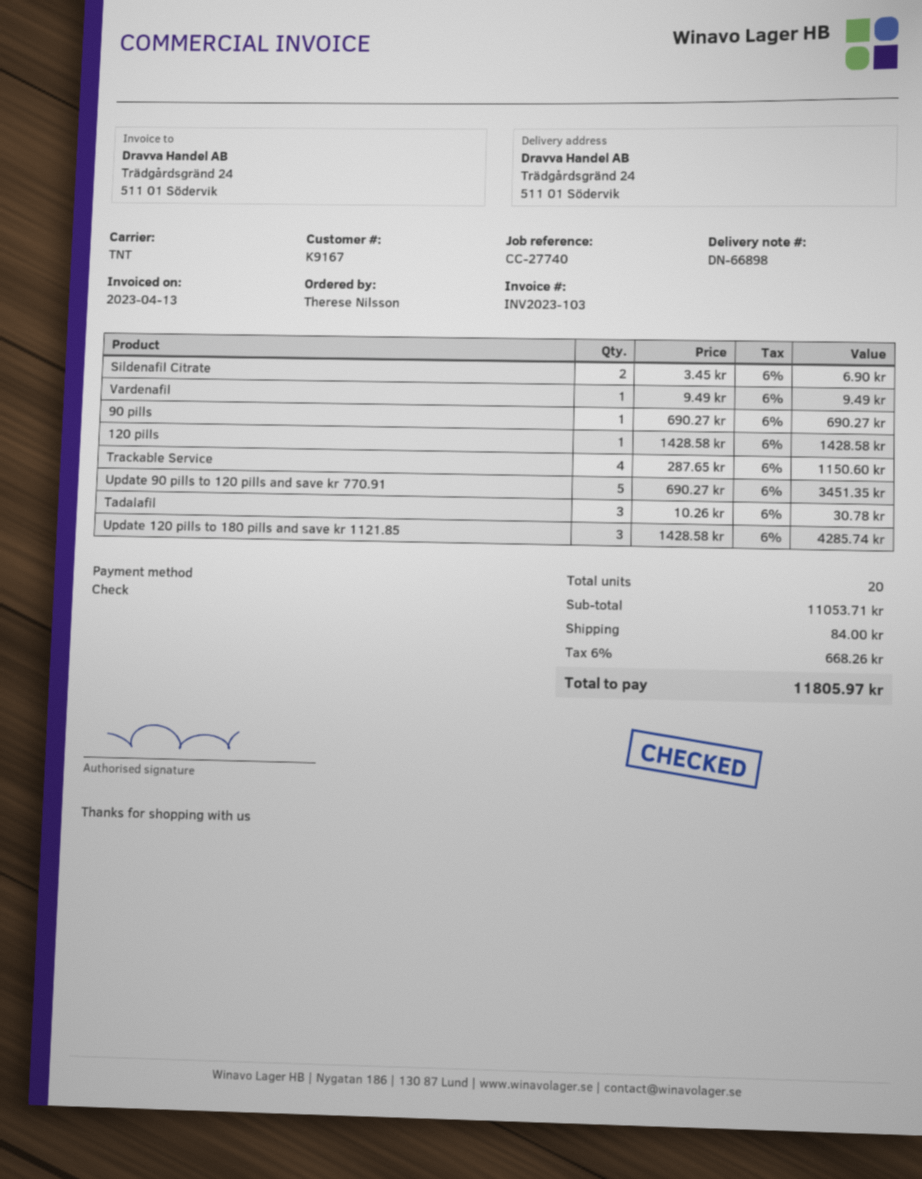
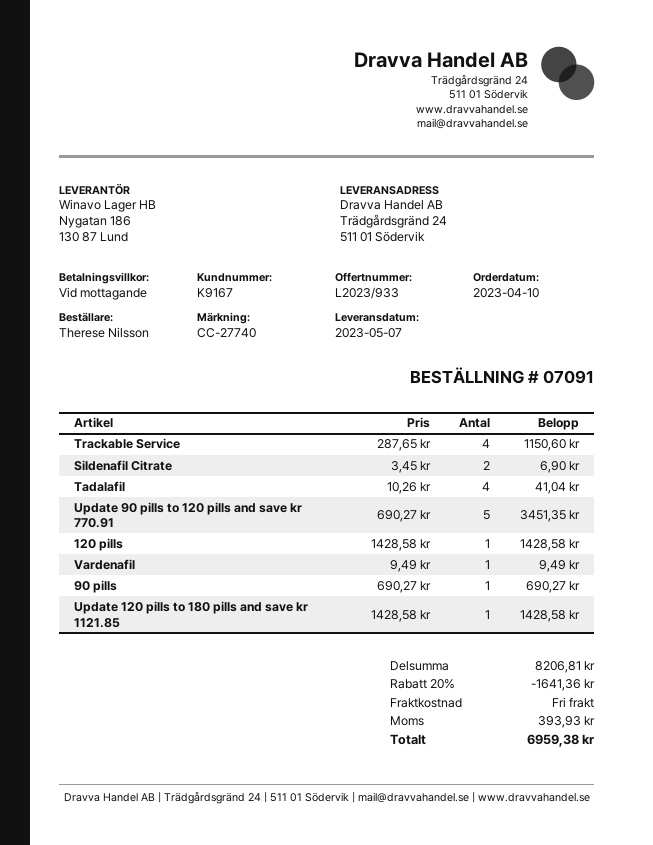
Tadalafil: 3 x 10.26 = 30.78 -> 4 x 10.26 = 41.04
Update 120 pills to 180 pills and save kr 1121.85: 3 x 1428.58 = 4285.74 -> 1 x 1428.58 = 1428.58
subtotal: 11053.71 -> 8206.81
discount: none -> 20% = 1641.36
shipping: 84.00 -> 0.00
tax: 668.26 -> 393.93
total: 11805.97 -> 6959.38

